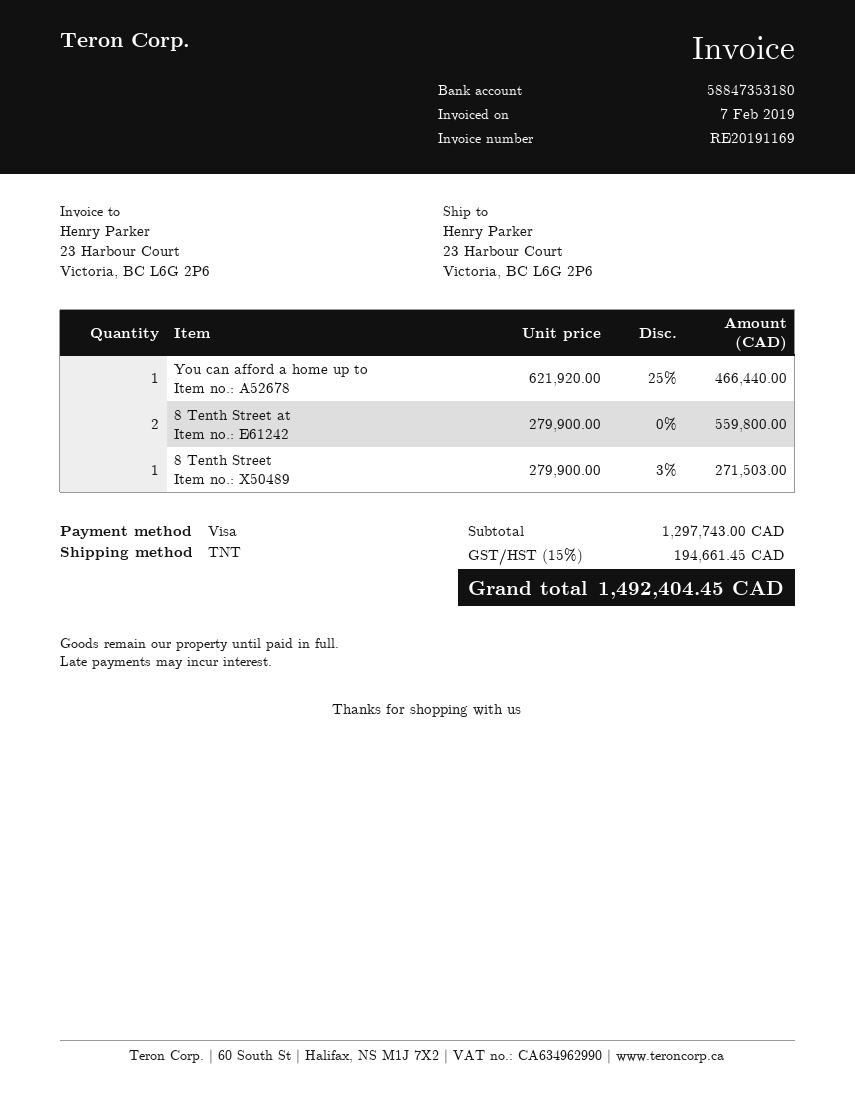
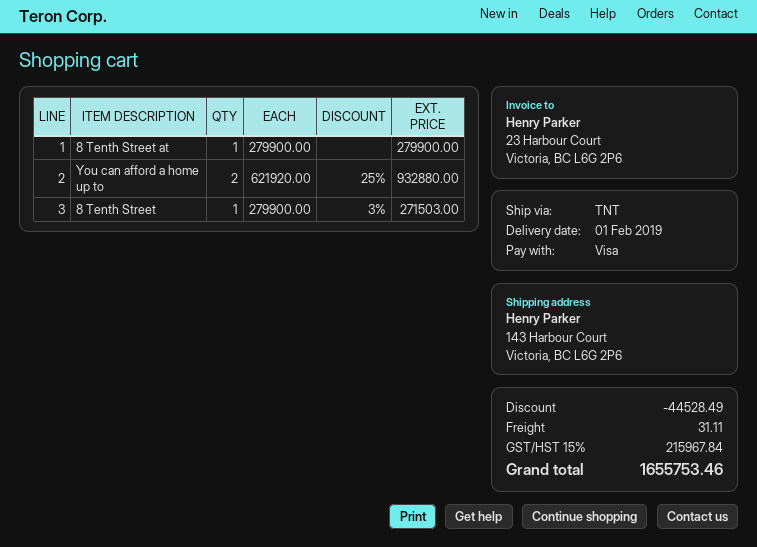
ship to: 23 Harbour Court, Victoria, BC L6G 2P6 -> 143 Harbour Court, Victoria, BC L6G 2P6
You can afford a home up to: 1 x 621920.00 - 25% = 466440.00 -> 2 x 621920.00 - 25% = 932880.00
8 Tenth Street at: 2 x 279900.00 = 559800.00 -> 1 x 279900.00 = 279900.00
discount: none -> 44528.49
shipping: none -> 31.11
tax: 15% = 194661.45 -> 15% = 215967.84
total: 1492404.45 -> 1655753.46

